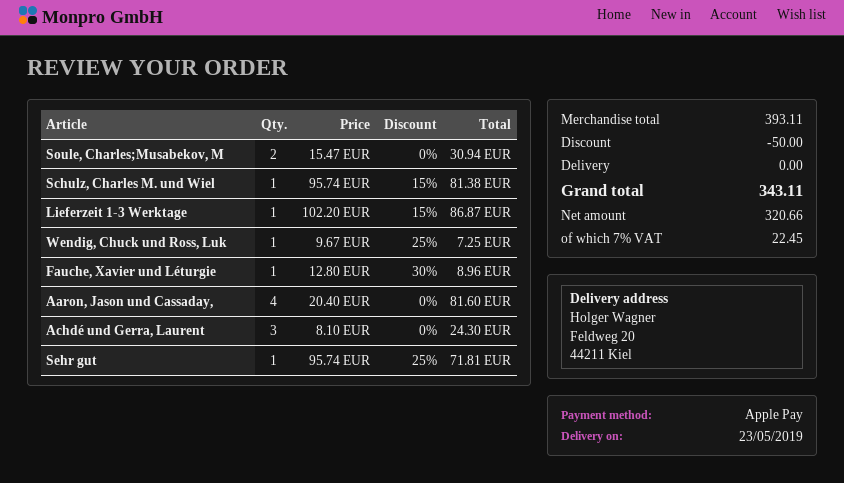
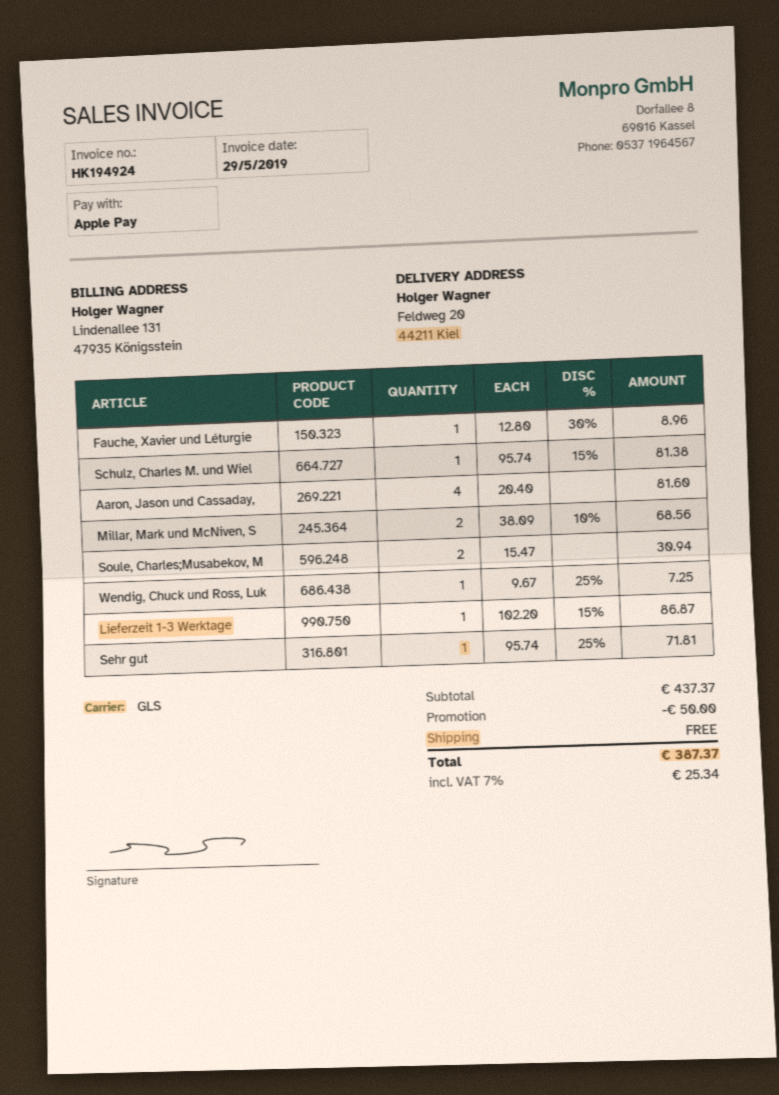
Achdé und Gerra, Laurent: 3 x 8.10 = 24.30 -> none
Millar, Mark und McNiven, S: none -> 2 x 38.09 - 10% = 68.56
subtotal: 393.11 -> 437.37
tax: 7% = 22.45 -> 7% = 25.34
total: 343.11 -> 387.37

